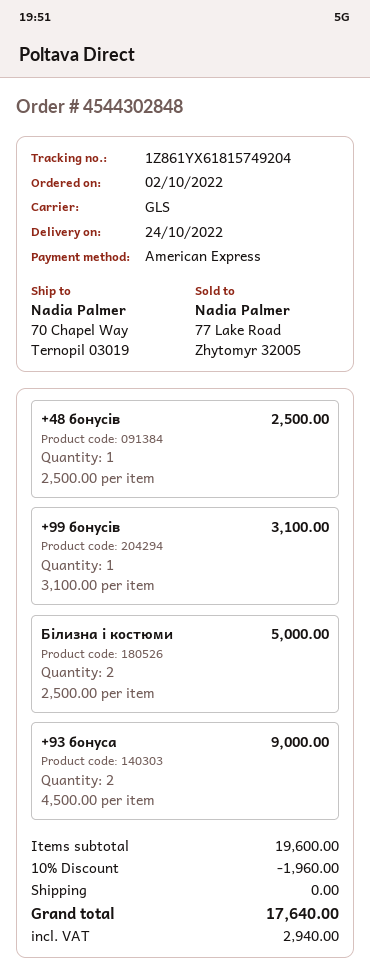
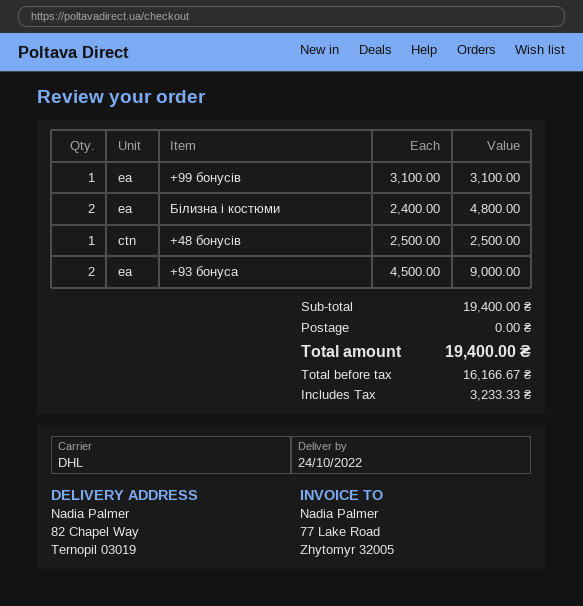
shipping method: GLS -> DHL
ship to: 70 Chapel Way, Ternopil 03019 -> 82 Chapel Way, Ternopil 03019
Білизна і костюми: 2 x 2500.00 = 5000.00 -> 2 x 2400.00 = 4800.00
subtotal: 19600.00 -> 19400.00
discount: 10% = 1960.00 -> none
tax: 2940.00 -> 3233.33
total: 17640.00 -> 19400.00

